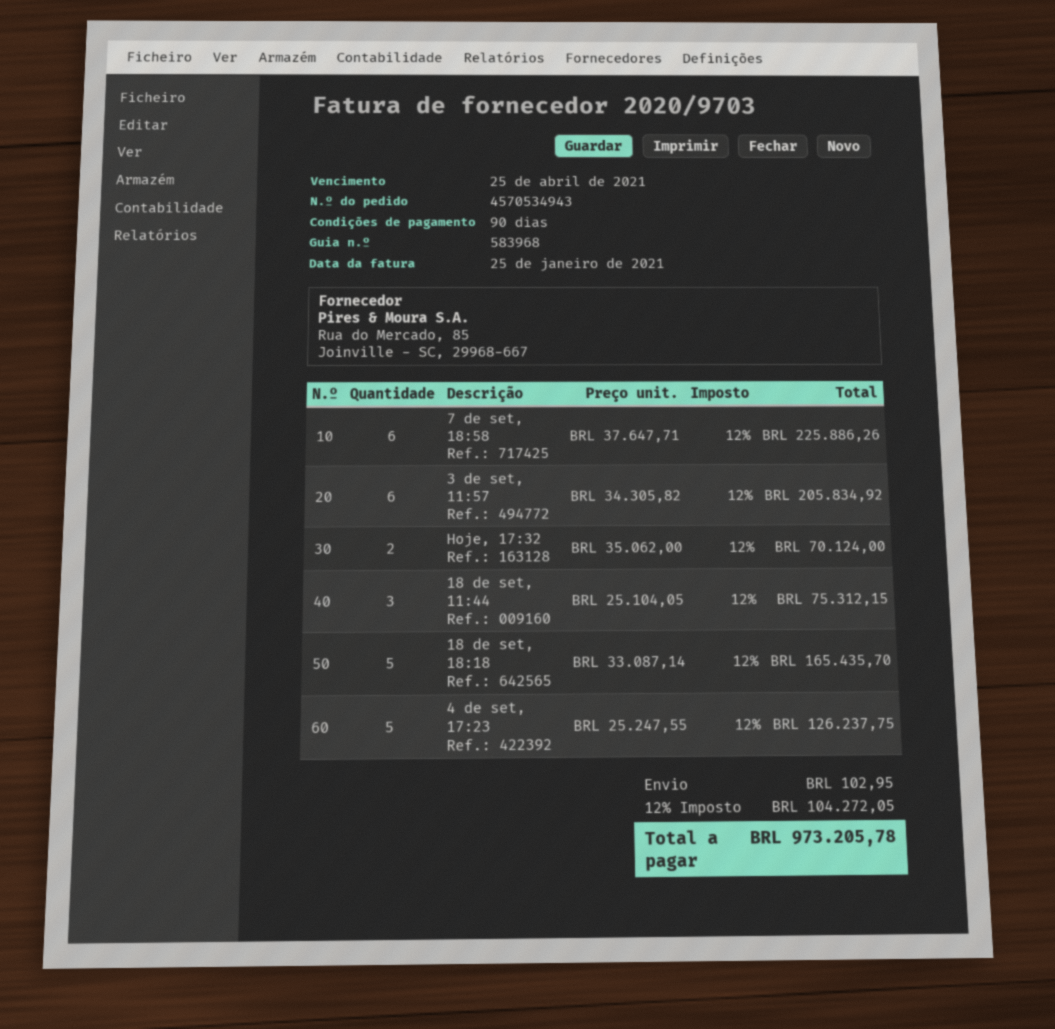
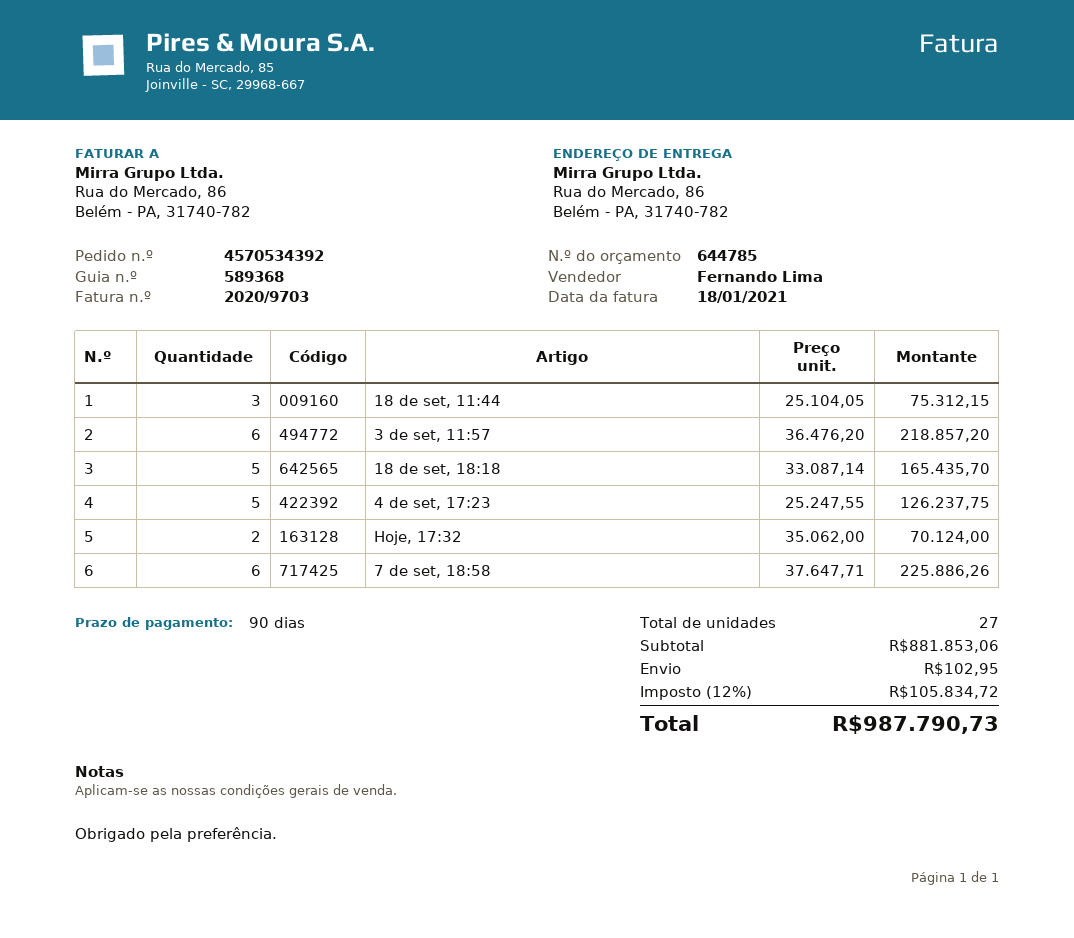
order number: 4570534943 -> 4570534392
delivery note number: 583968 -> 589368
invoice date: 2021-01-25 -> 2021-01-18
3 de set, 11:57: 6 x 34305.82 = 205834.92 -> 6 x 36476.20 = 218857.20
tax: 12% = 104272.05 -> 12% = 105834.72
total: 973205.78 -> 987790.73

